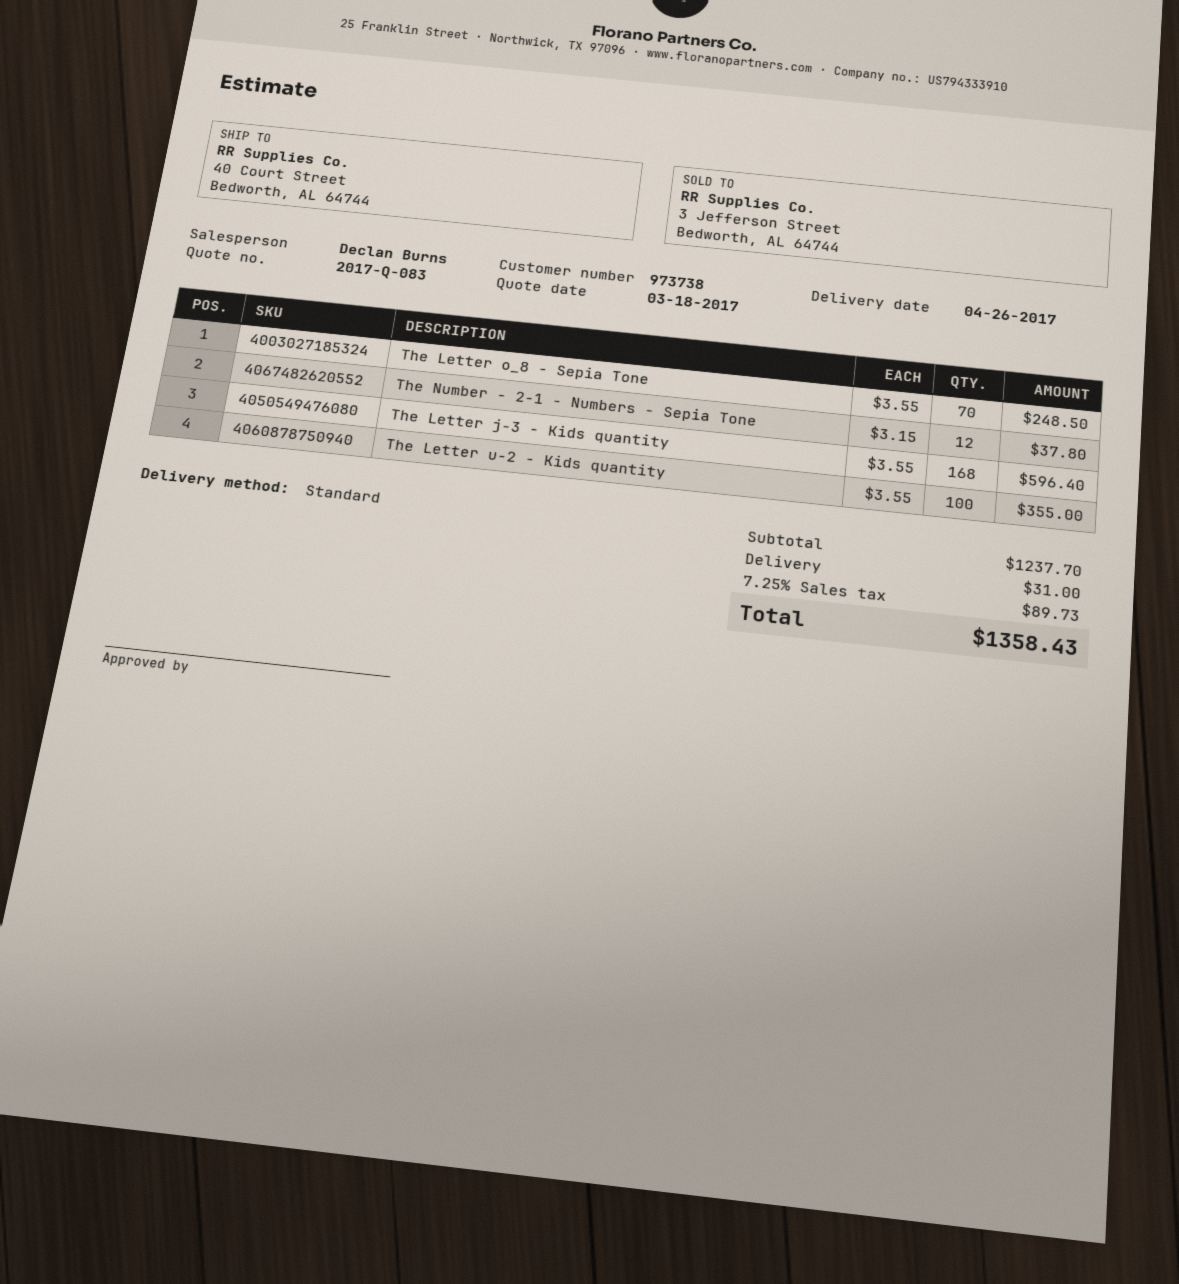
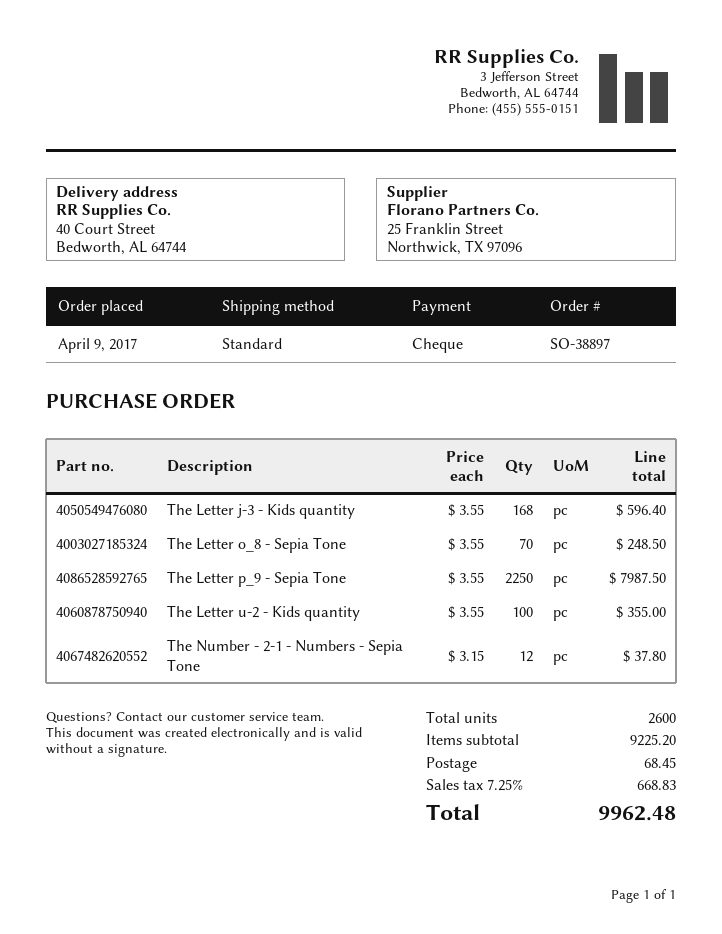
The Letter p_9 - Sepia Tone: none -> 2250 x 3.55 = 7987.50
subtotal: 1237.70 -> 9225.20
shipping: 31.00 -> 68.45
tax: 7.25% = 89.73 -> 7.25% = 668.83
total: 1358.43 -> 9962.48

